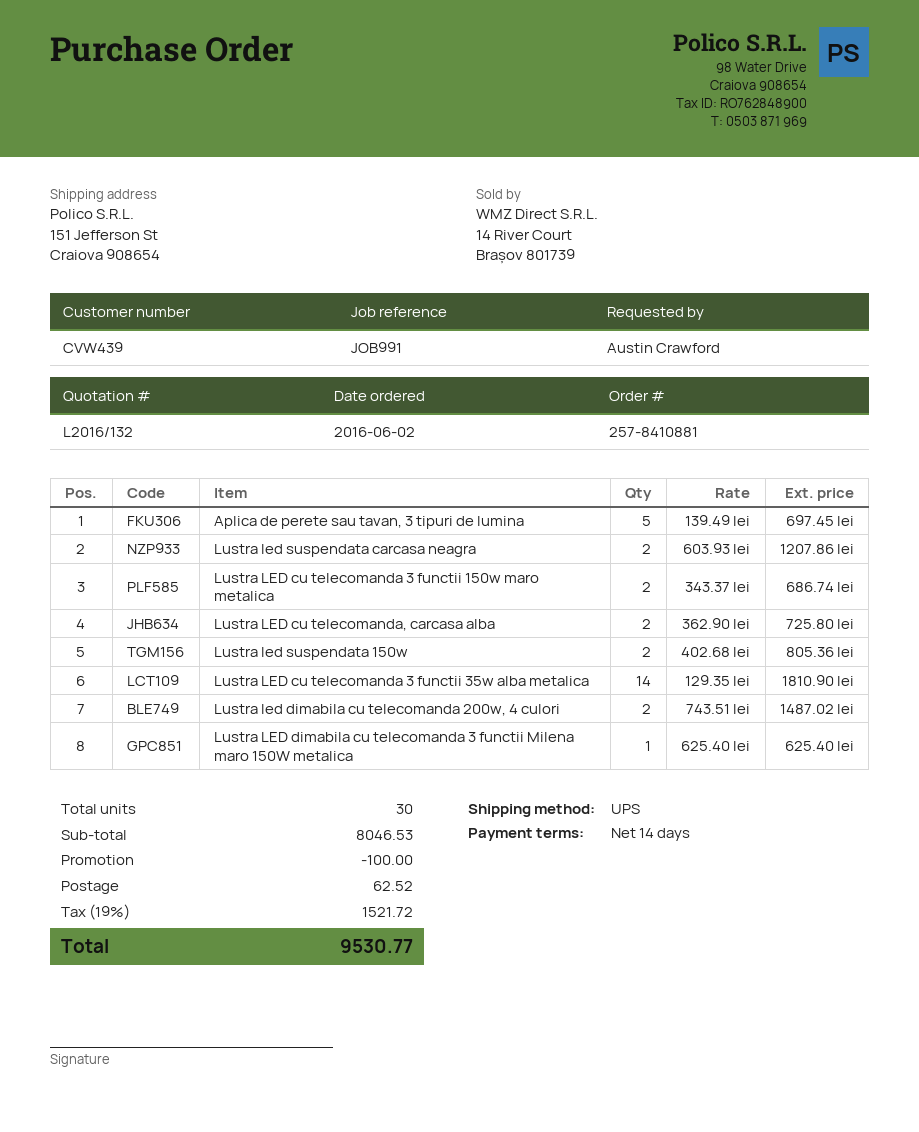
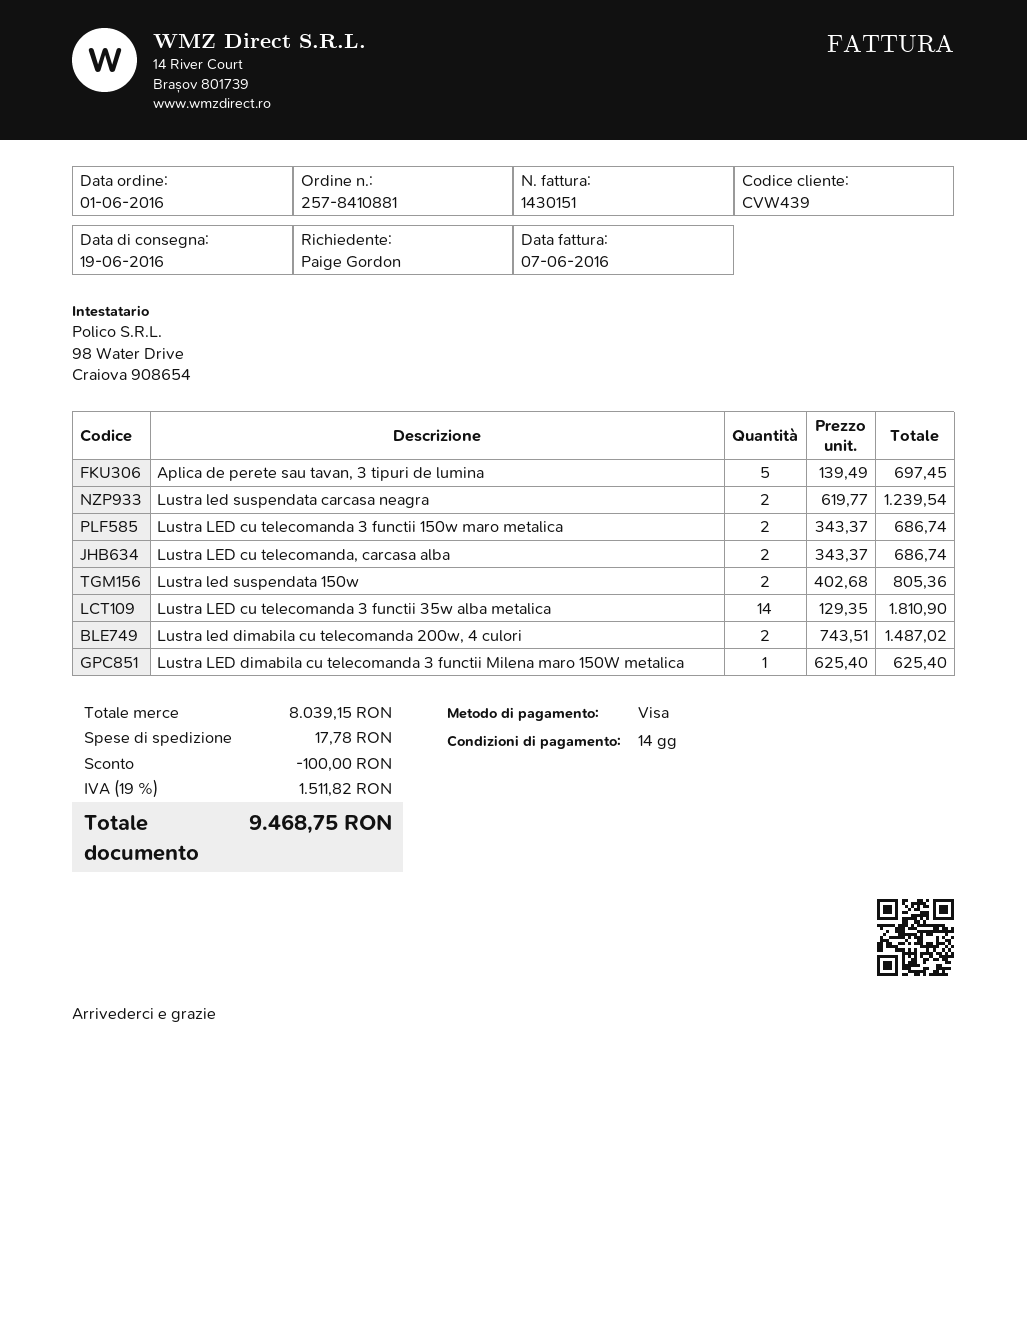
order date: 2016-06-02 -> 2016-06-01
ordered by: Austin Crawford -> Paige Gordon
Lustra led suspendata carcasa neagra: 2 x 603.93 = 1207.86 -> 2 x 619.77 = 1239.54
Lustra LED cu telecomanda, carcasa alba: 2 x 362.90 = 725.80 -> 2 x 343.37 = 686.74
subtotal: 8046.53 -> 8039.15
shipping: 62.52 -> 17.78
tax: 19% = 1521.72 -> 19% = 1511.82
total: 9530.77 -> 9468.75

